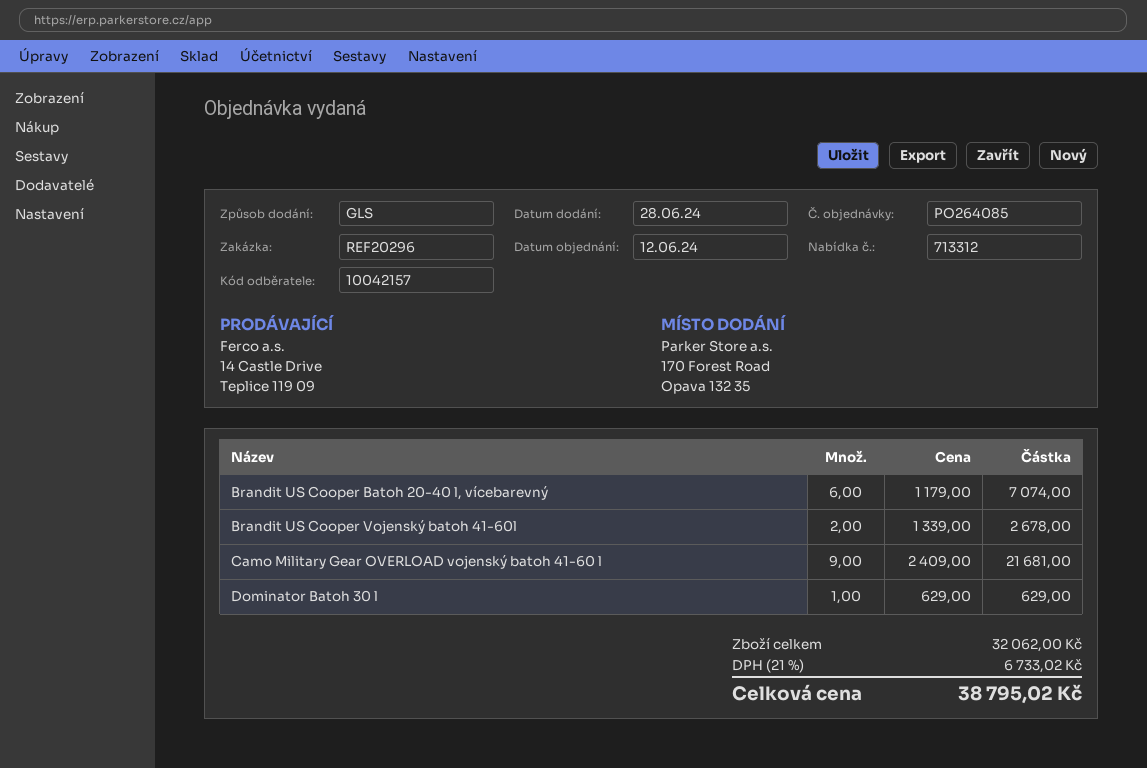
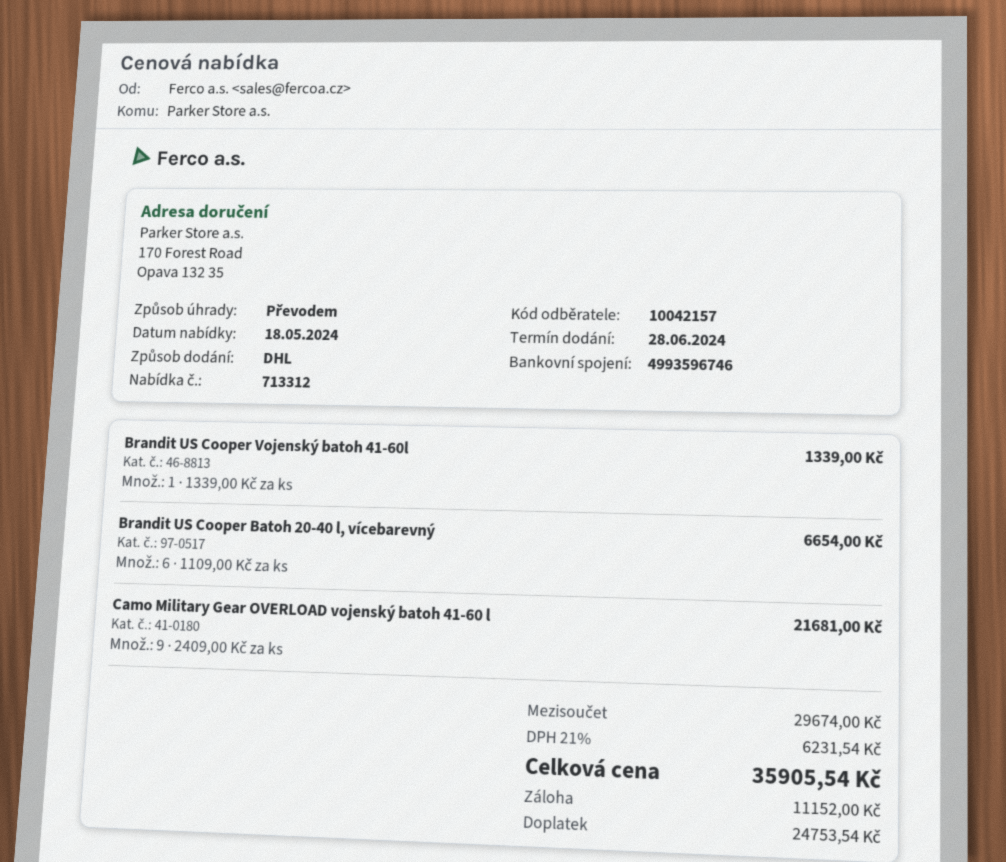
shipping method: GLS -> DHL
Brandit US Cooper Batoh 20-40 l, vícebarevný: 6 x 1179.00 = 7074.00 -> 6 x 1109.00 = 6654.00
Brandit US Cooper Vojenský batoh 41-60l: 2 x 1339.00 = 2678.00 -> 1 x 1339.00 = 1339.00
Dominator Batoh 30 l: 1 x 629.00 = 629.00 -> none
subtotal: 32062.00 -> 29674.00
tax: 21% = 6733.02 -> 21% = 6231.54
total: 38795.02 -> 35905.54

